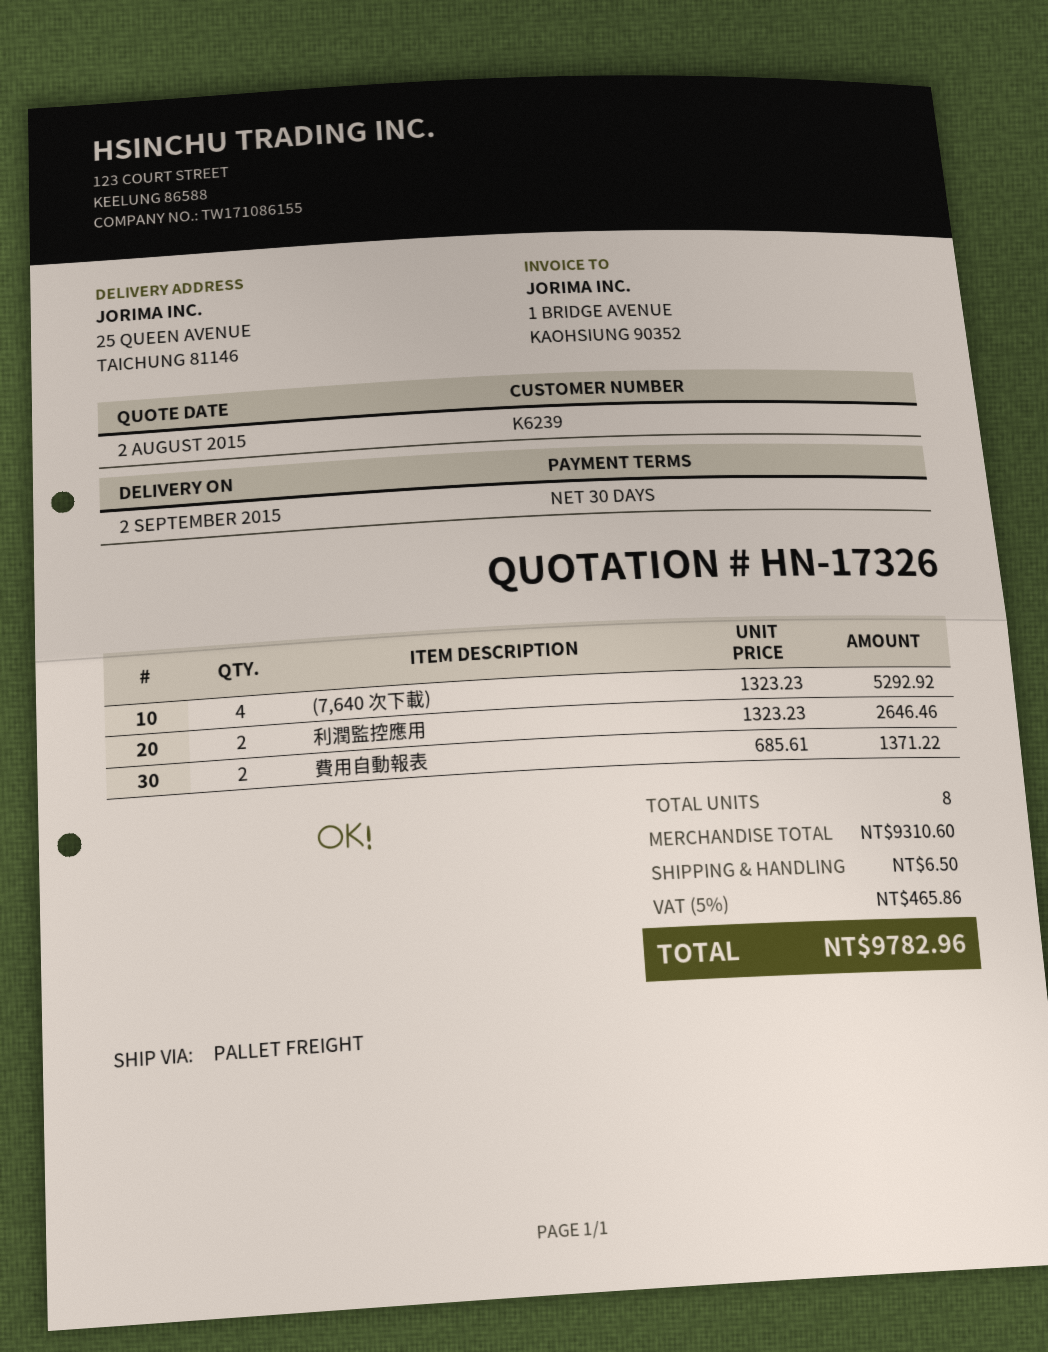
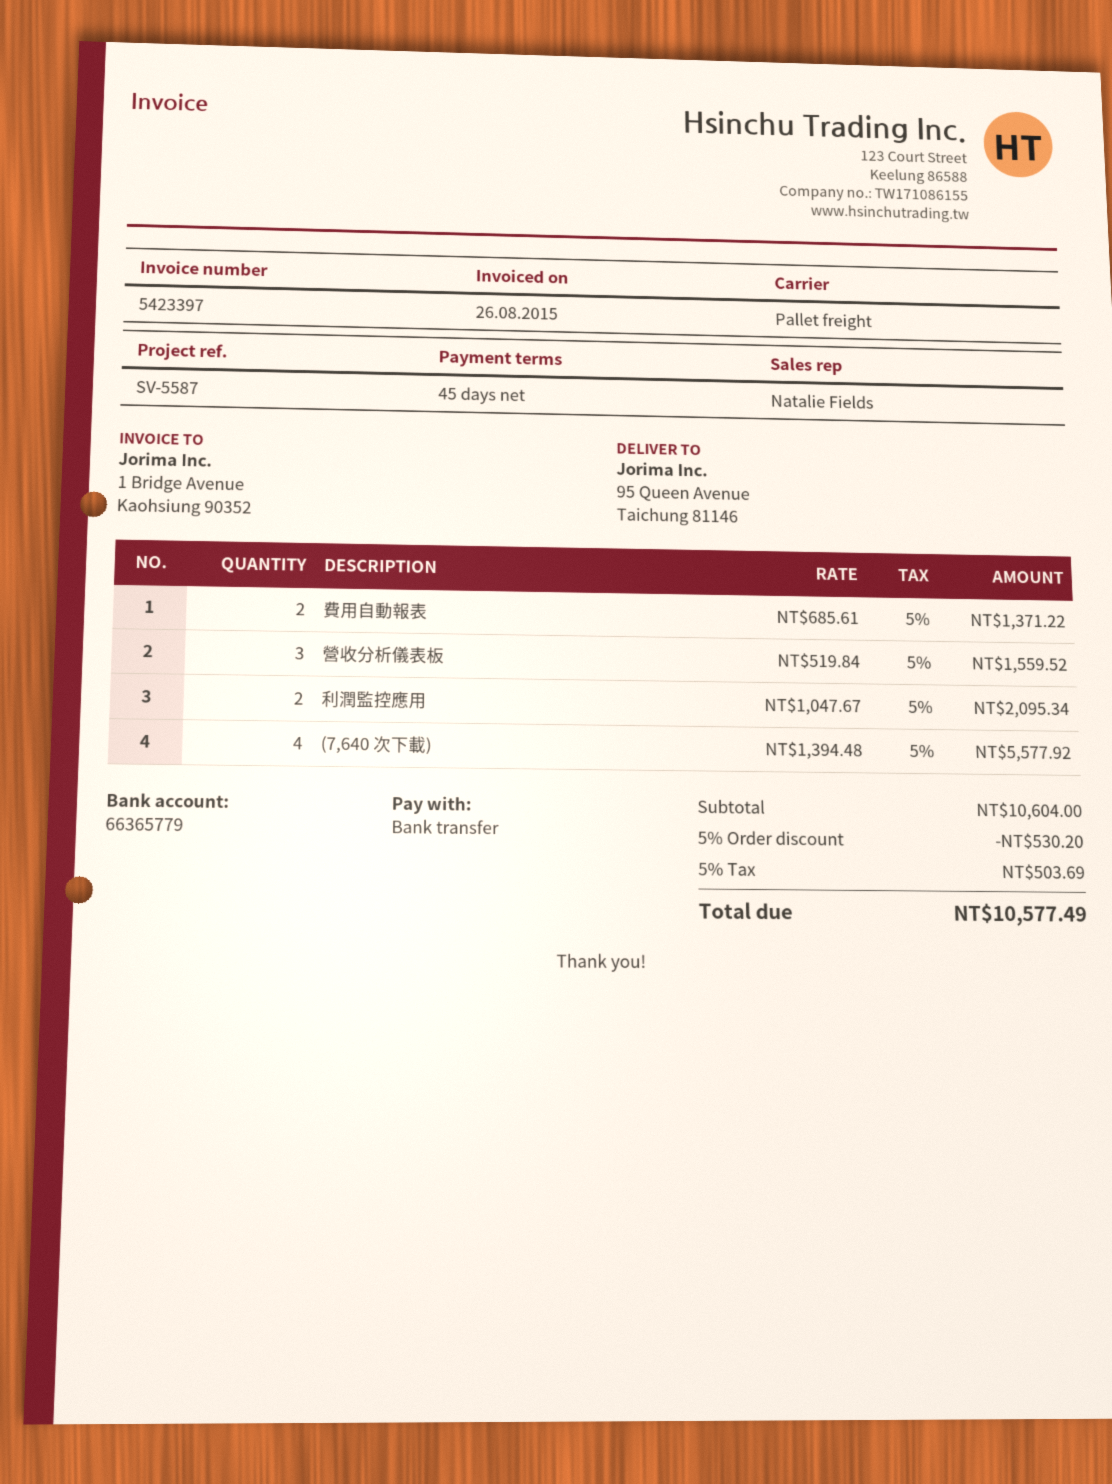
payment terms: 30 days -> 45 days
ship to: 25 QUEEN AVENUE, TAICHUNG 81146 -> 95 Queen Avenue, Taichung 81146
(7,640 次下載): 4 x 1323.23 = 5292.92 -> 4 x 1394.48 = 5577.92
利潤監控應用: 2 x 1323.23 = 2646.46 -> 2 x 1047.67 = 2095.34
營收分析儀表板: none -> 3 x 519.84 = 1559.52
subtotal: 9310.60 -> 10604.00
discount: none -> 5% = 530.20
shipping: 6.50 -> none
tax: 5% = 465.86 -> 5% = 503.69
total: 9782.96 -> 10577.49

